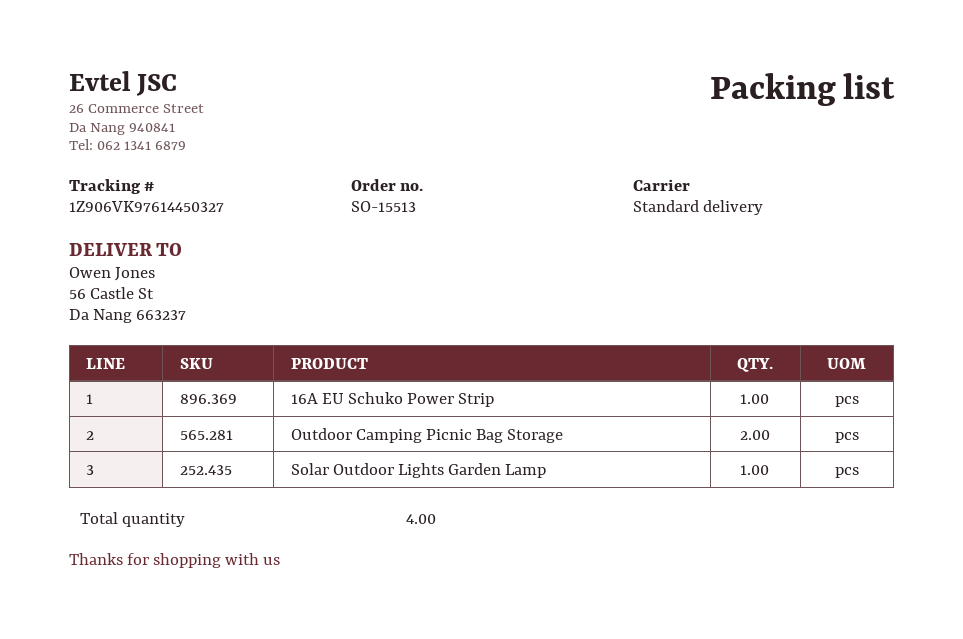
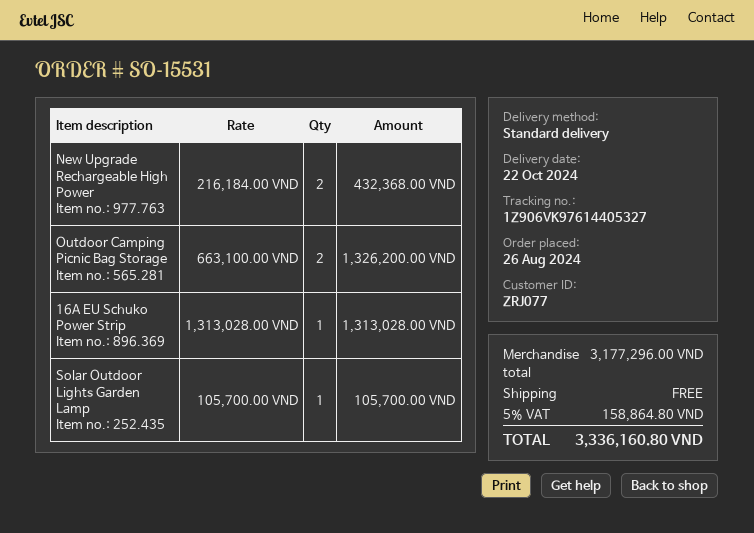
order number: SO-15513 -> SO-15531
tracking number: 1Z906VK97614450327 -> 1Z906VK97614405327
New Upgrade Rechargeable High Power: none -> 2

